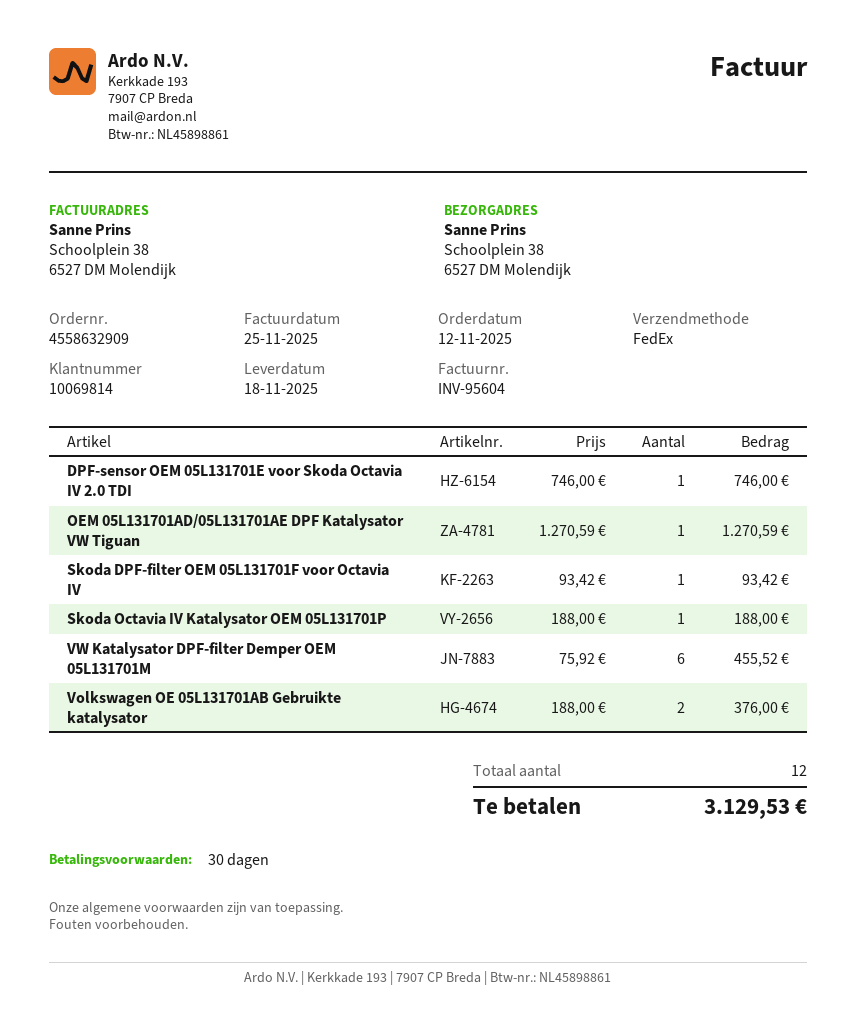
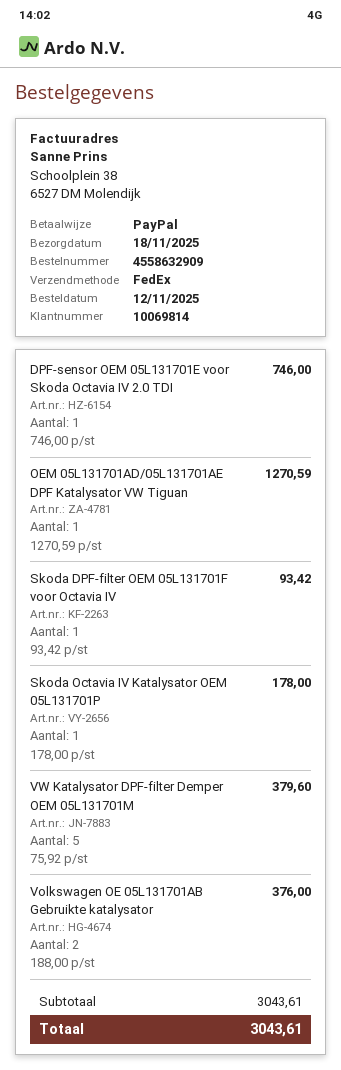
Skoda Octavia IV Katalysator OEM 05L131701P: 1 x 188.00 = 188.00 -> 1 x 178.00 = 178.00
VW Katalysator DPF-filter Demper OEM 05L131701M: 6 x 75.92 = 455.52 -> 5 x 75.92 = 379.60
total: 3129.53 -> 3043.61

